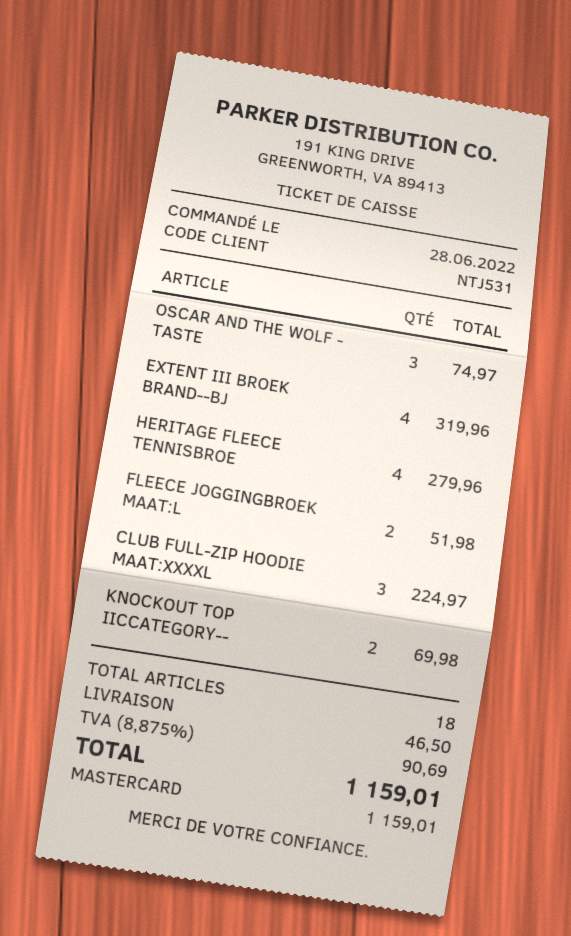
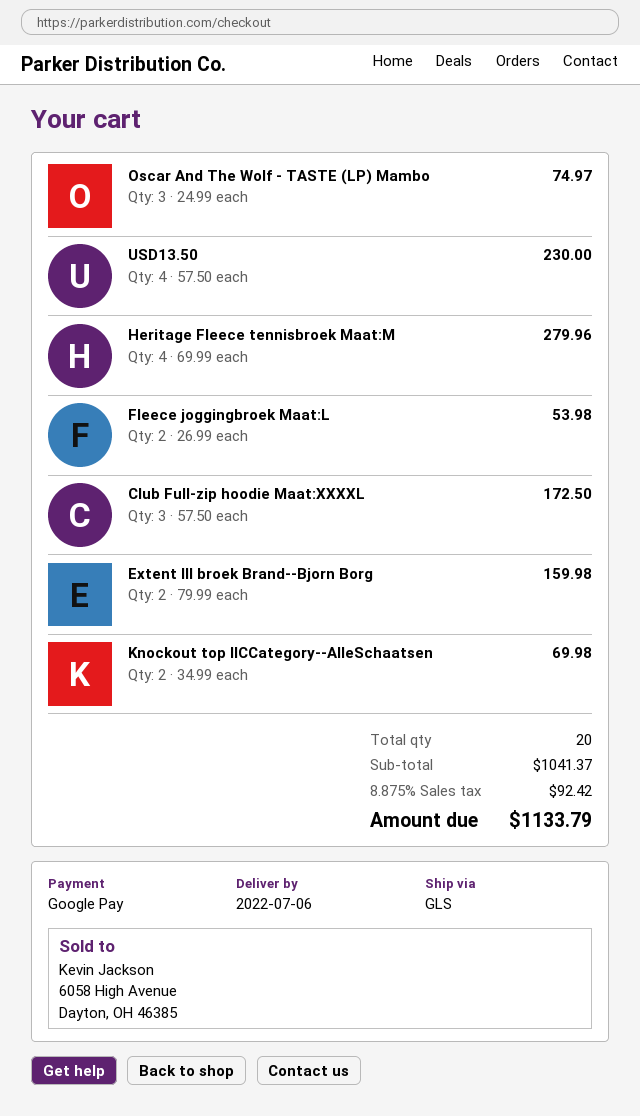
payment method: Mastercard -> Google Pay
EXTENT III BROEK BRAND--BJ: 4 for 319.96 -> 2 for 159.98
FLEECE JOGGINGBROEK MAAT:L: 2 for 51.98 -> 2 for 53.98
CLUB FULL-ZIP HOODIE MAAT:XXXXL: 3 for 224.97 -> 3 for 172.50
USD13.50: none -> 4 for 230.00
total quantity: 18 -> 20
shipping: 46.50 -> none
tax: 8.875% = 90.69 -> 8.875% = 92.42
total: 1159.01 -> 1133.79

